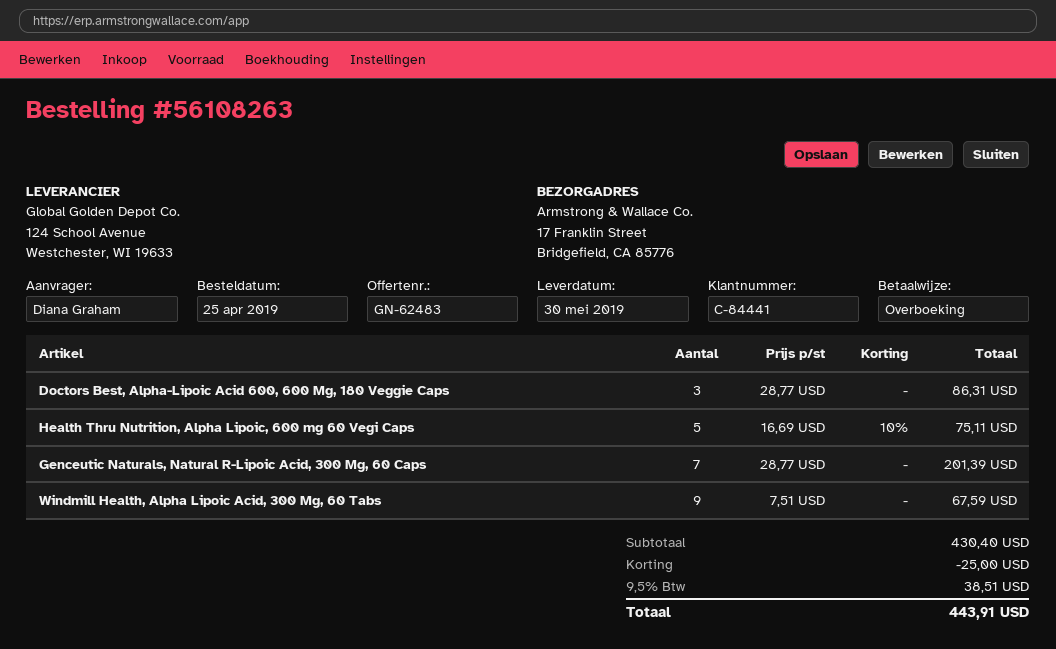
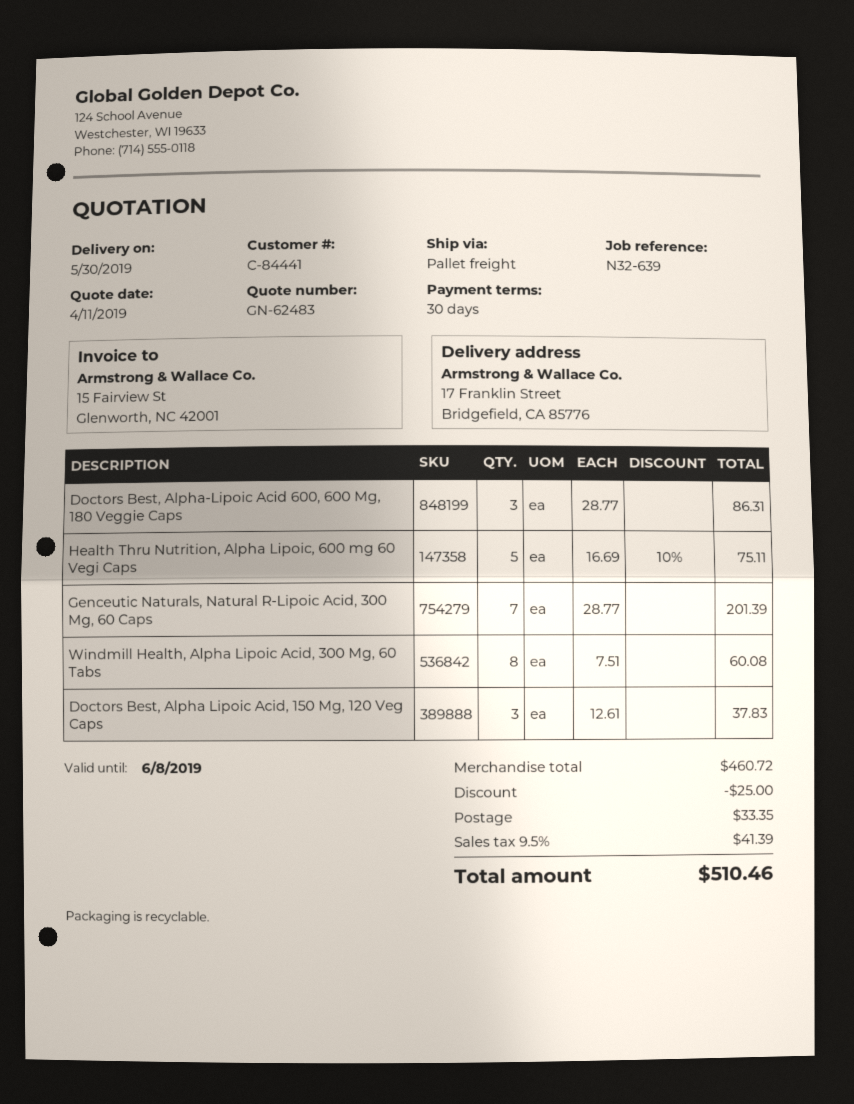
Windmill Health, Alpha Lipoic Acid, 300 Mg, 60 Tabs: 9 x 7.51 = 67.59 -> 8 x 7.51 = 60.08
Doctors Best, Alpha Lipoic Acid, 150 Mg, 120 Veg Caps: none -> 3 x 12.61 = 37.83
subtotal: 430.40 -> 460.72
shipping: none -> 33.35
tax: 9.5% = 38.51 -> 9.5% = 41.39
total: 443.91 -> 510.46

